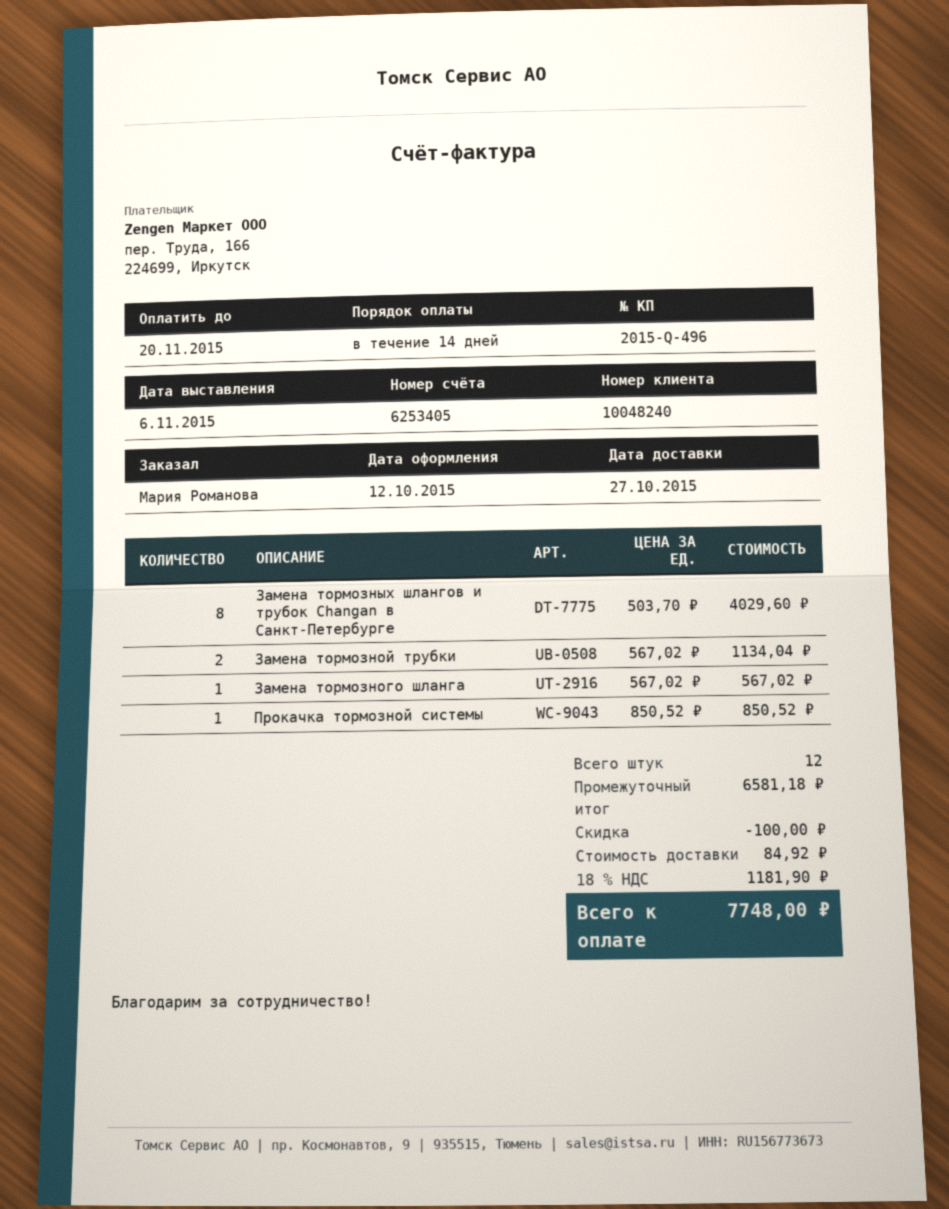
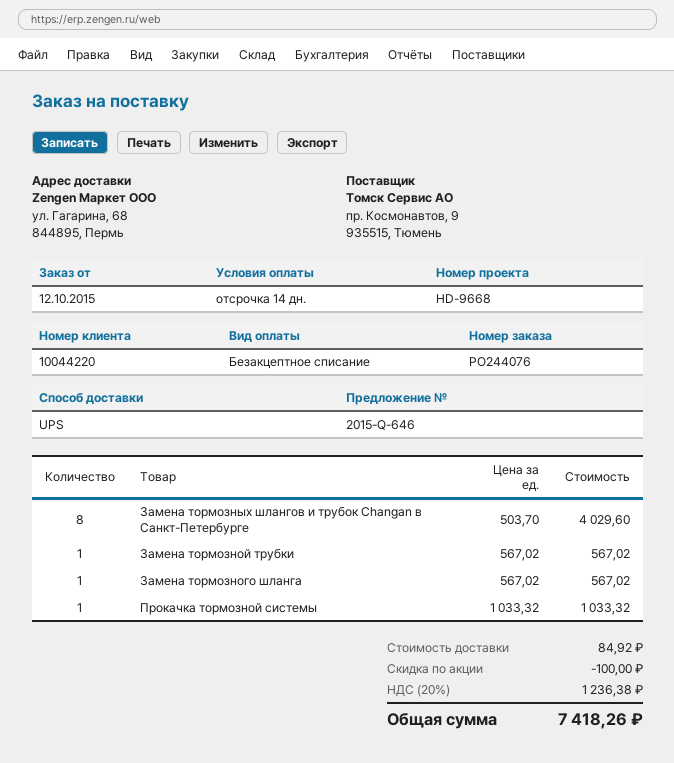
quote number: 2015-Q-496 -> 2015-Q-646
customer number: 10048240 -> 10044220
Замена тормозной трубки: 2 x 567.02 = 1134.04 -> 1 x 567.02 = 567.02
Прокачка тормозной системы: 1 x 850.52 = 850.52 -> 1 x 1033.32 = 1033.32
tax: 18% = 1181.90 -> 20% = 1236.38
total: 7748.00 -> 7418.26

